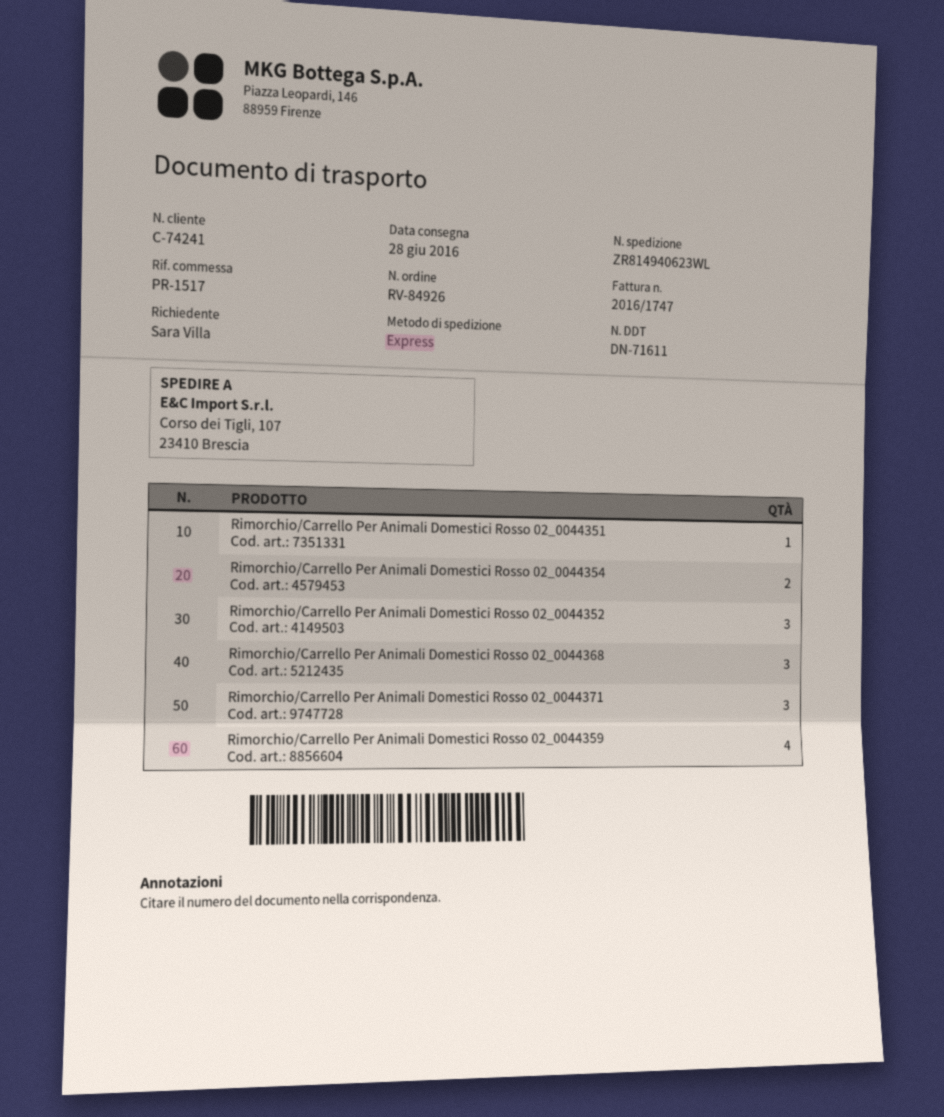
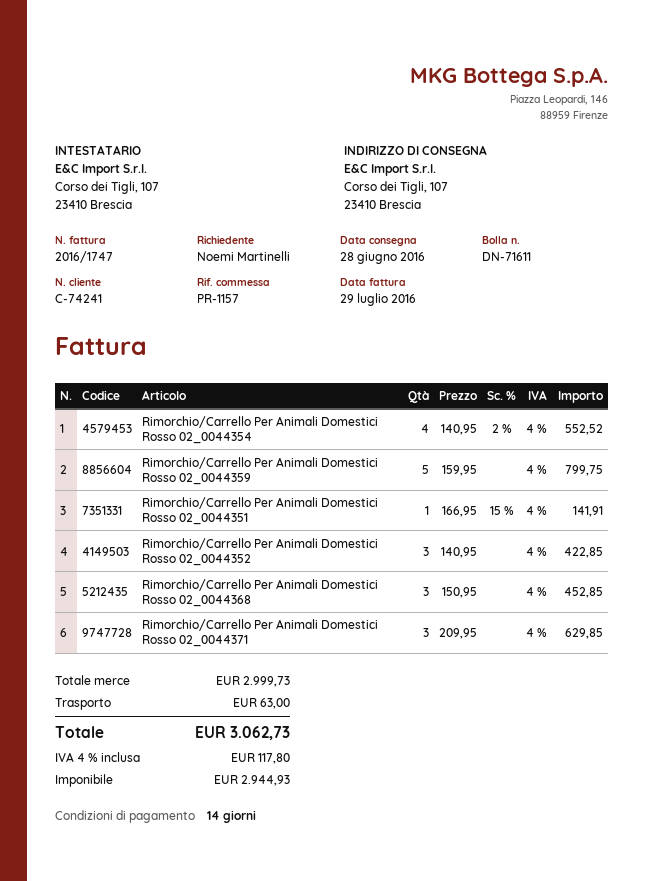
reference: PR-1517 -> PR-1157
ordered by: Sara Villa -> Noemi Martinelli
Rimorchio/Carrello Per Animali Domestici Rosso 02_0044354: 2 -> 4
Rimorchio/Carrello Per Animali Domestici Rosso 02_0044359: 4 -> 5

